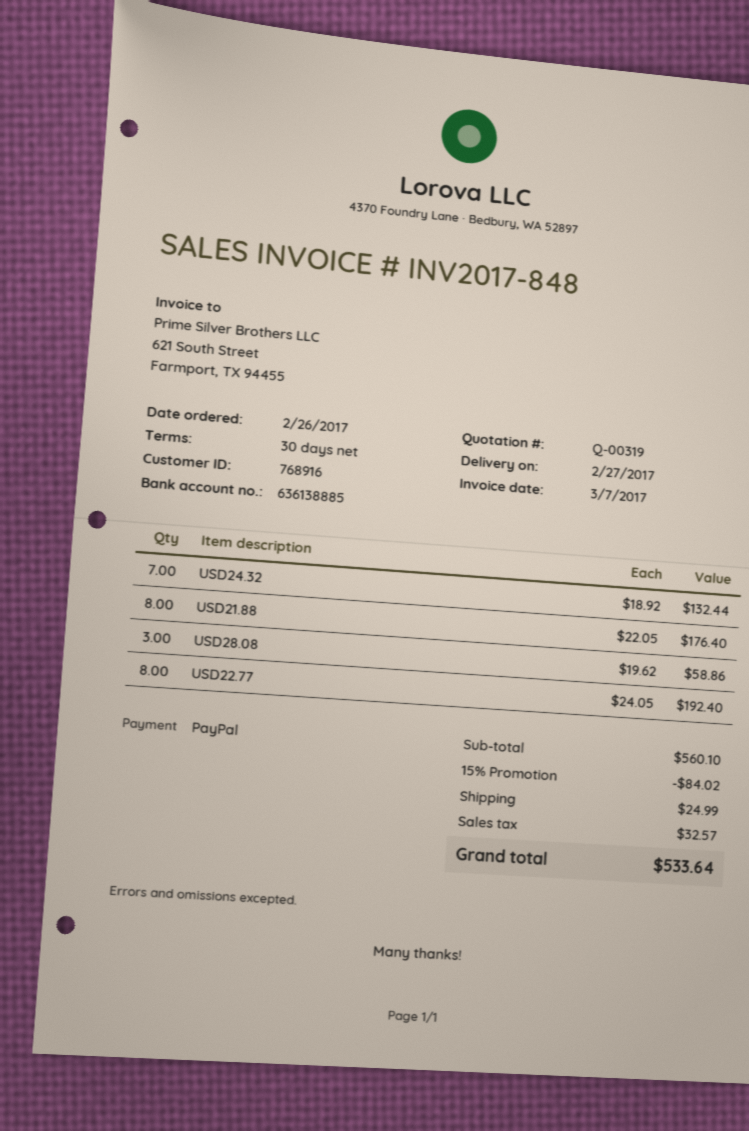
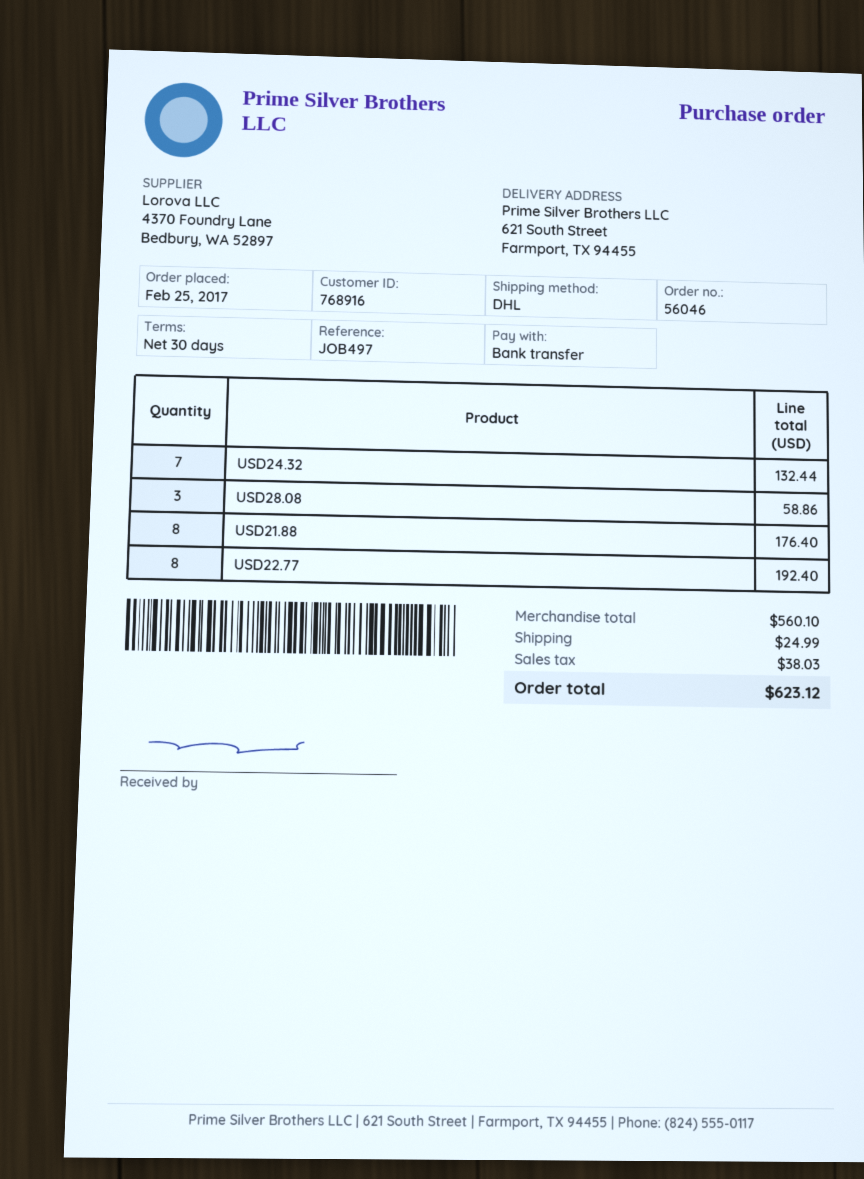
order date: 2017-02-26 -> 2017-02-25
payment method: PayPal -> bank transfer
discount: 15% = 84.02 -> none
tax: 32.57 -> 38.03
total: 533.64 -> 623.12

